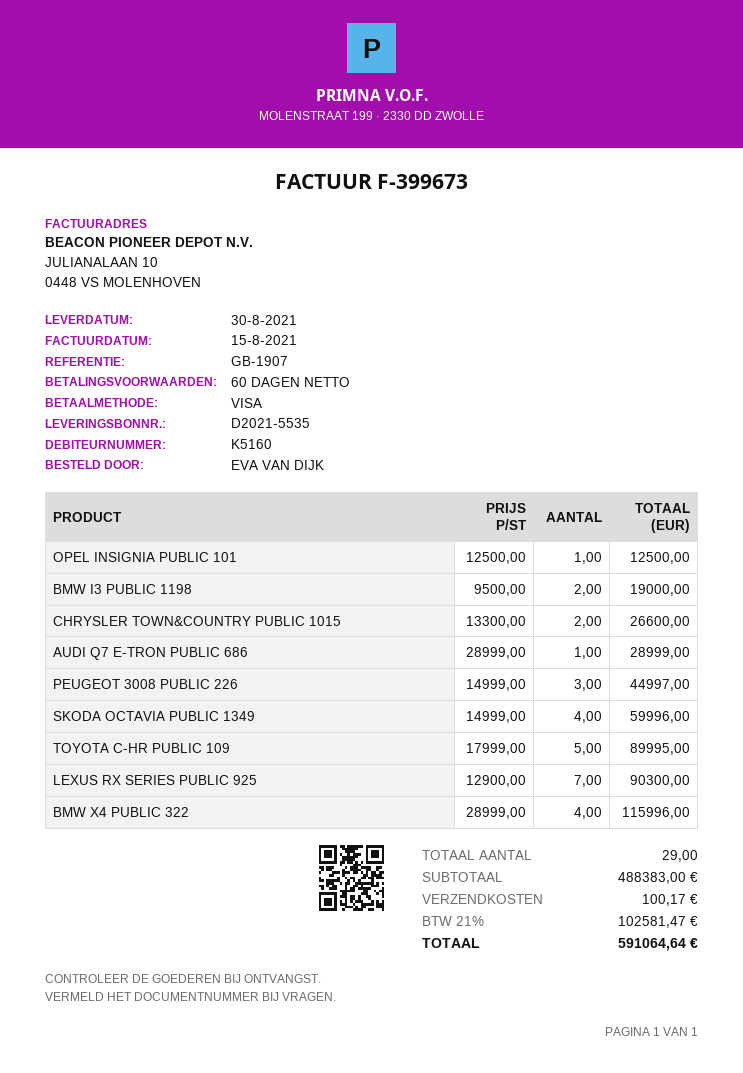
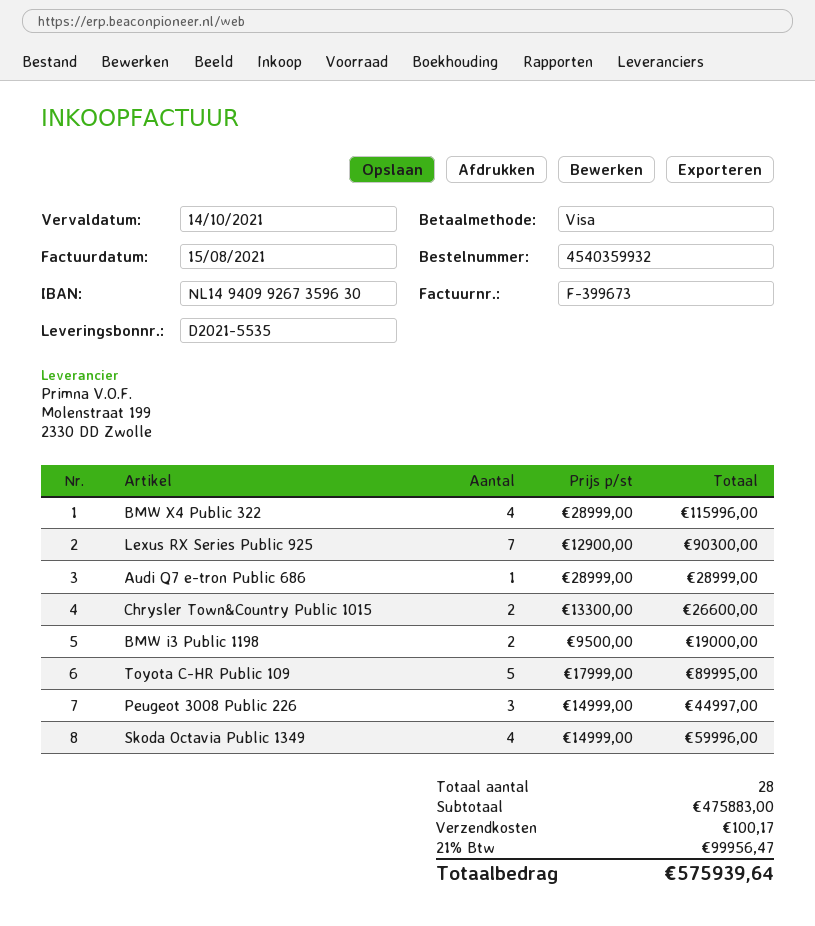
OPEL INSIGNIA PUBLIC 101: 1 x 12500.00 = 12500.00 -> none
total quantity: 29 -> 28
subtotal: 488383.00 -> 475883.00
tax: 21% = 102581.47 -> 21% = 99956.47
total: 591064.64 -> 575939.64

